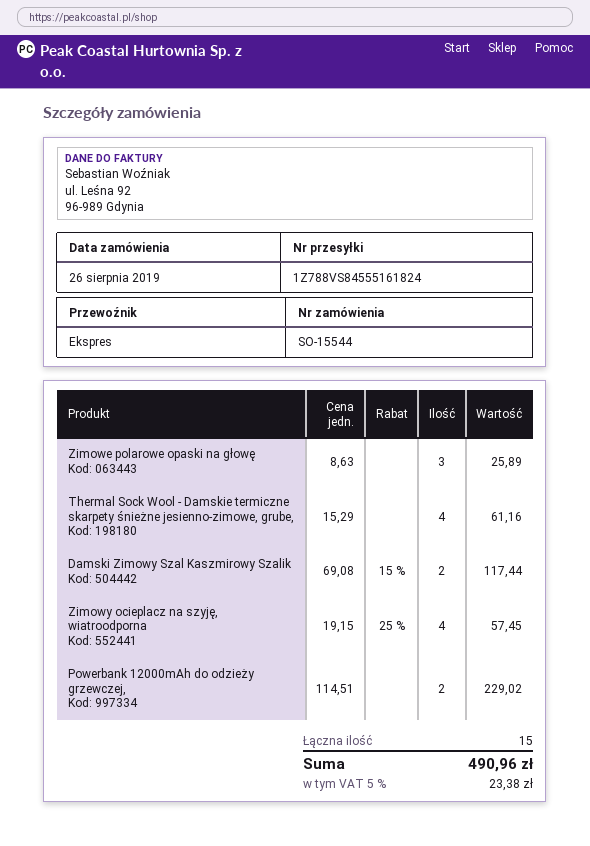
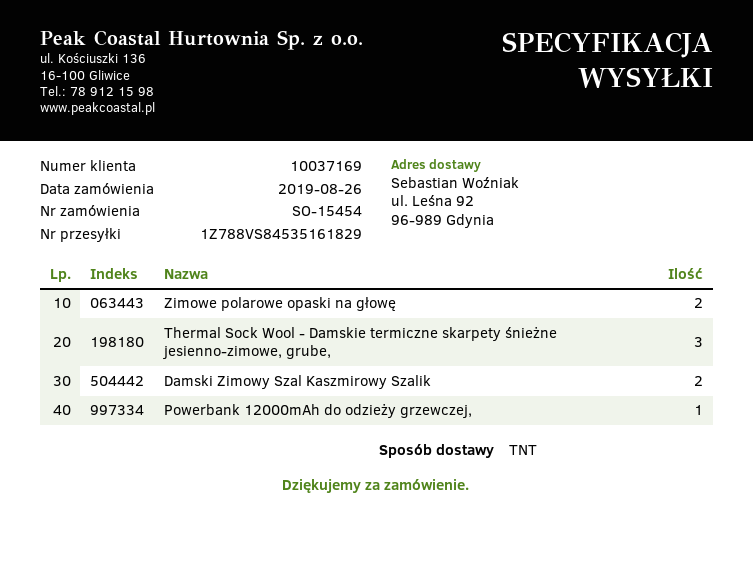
order number: SO-15544 -> SO-15454
shipping method: express -> TNT
tracking number: 1Z788VS84555161824 -> 1Z788VS84535161829
Zimowe polarowe opaski na głowę: 3 -> 2
Thermal Sock Wool - Damskie termiczne skarpety śnieżne jesienno-zimowe, grube,: 4 -> 3
Zimowy ocieplacz na szyję, wiatroodporna: 4 -> none
Powerbank 12000mAh do odzieży grzewczej,: 2 -> 1

